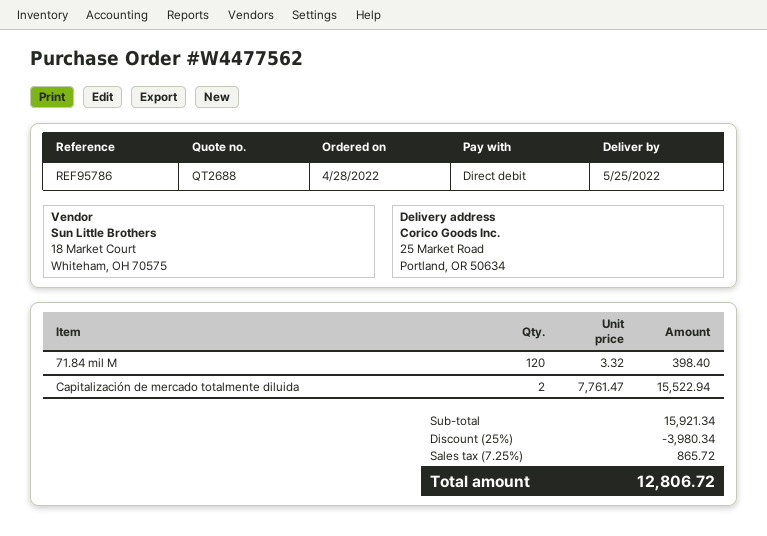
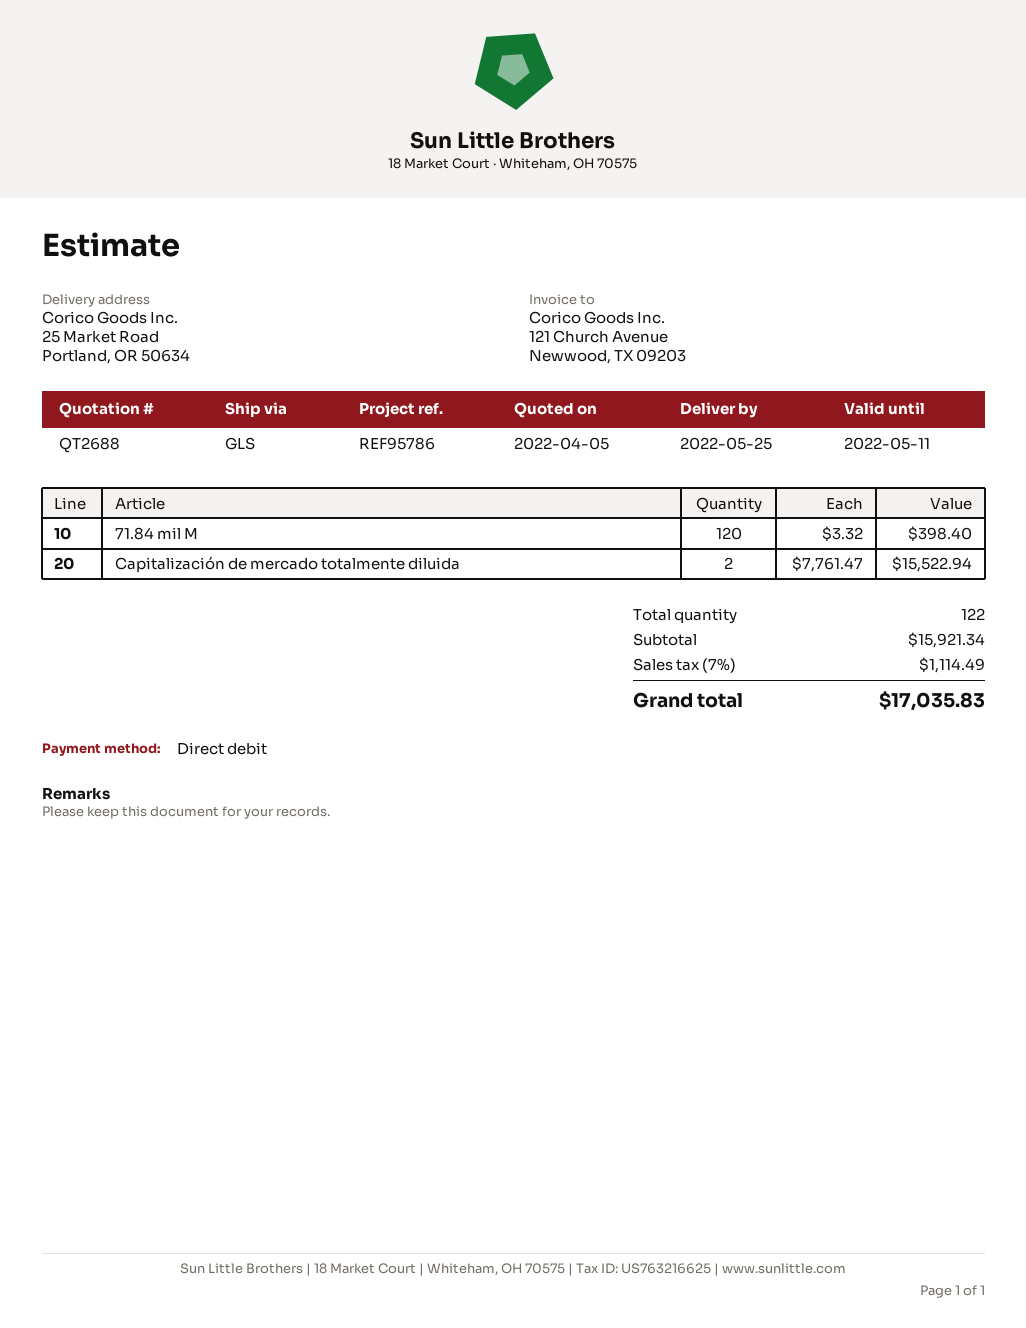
discount: 25% = 3980.34 -> none
tax: 7.25% = 865.72 -> 7% = 1114.49
total: 12806.72 -> 17035.83

